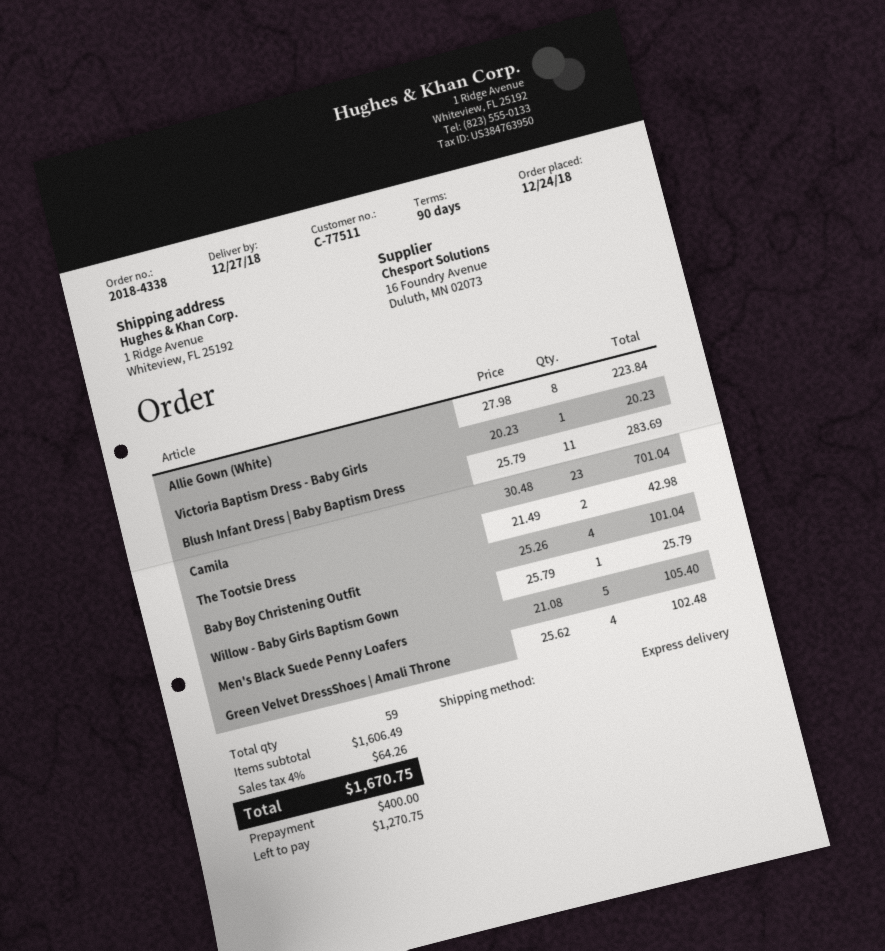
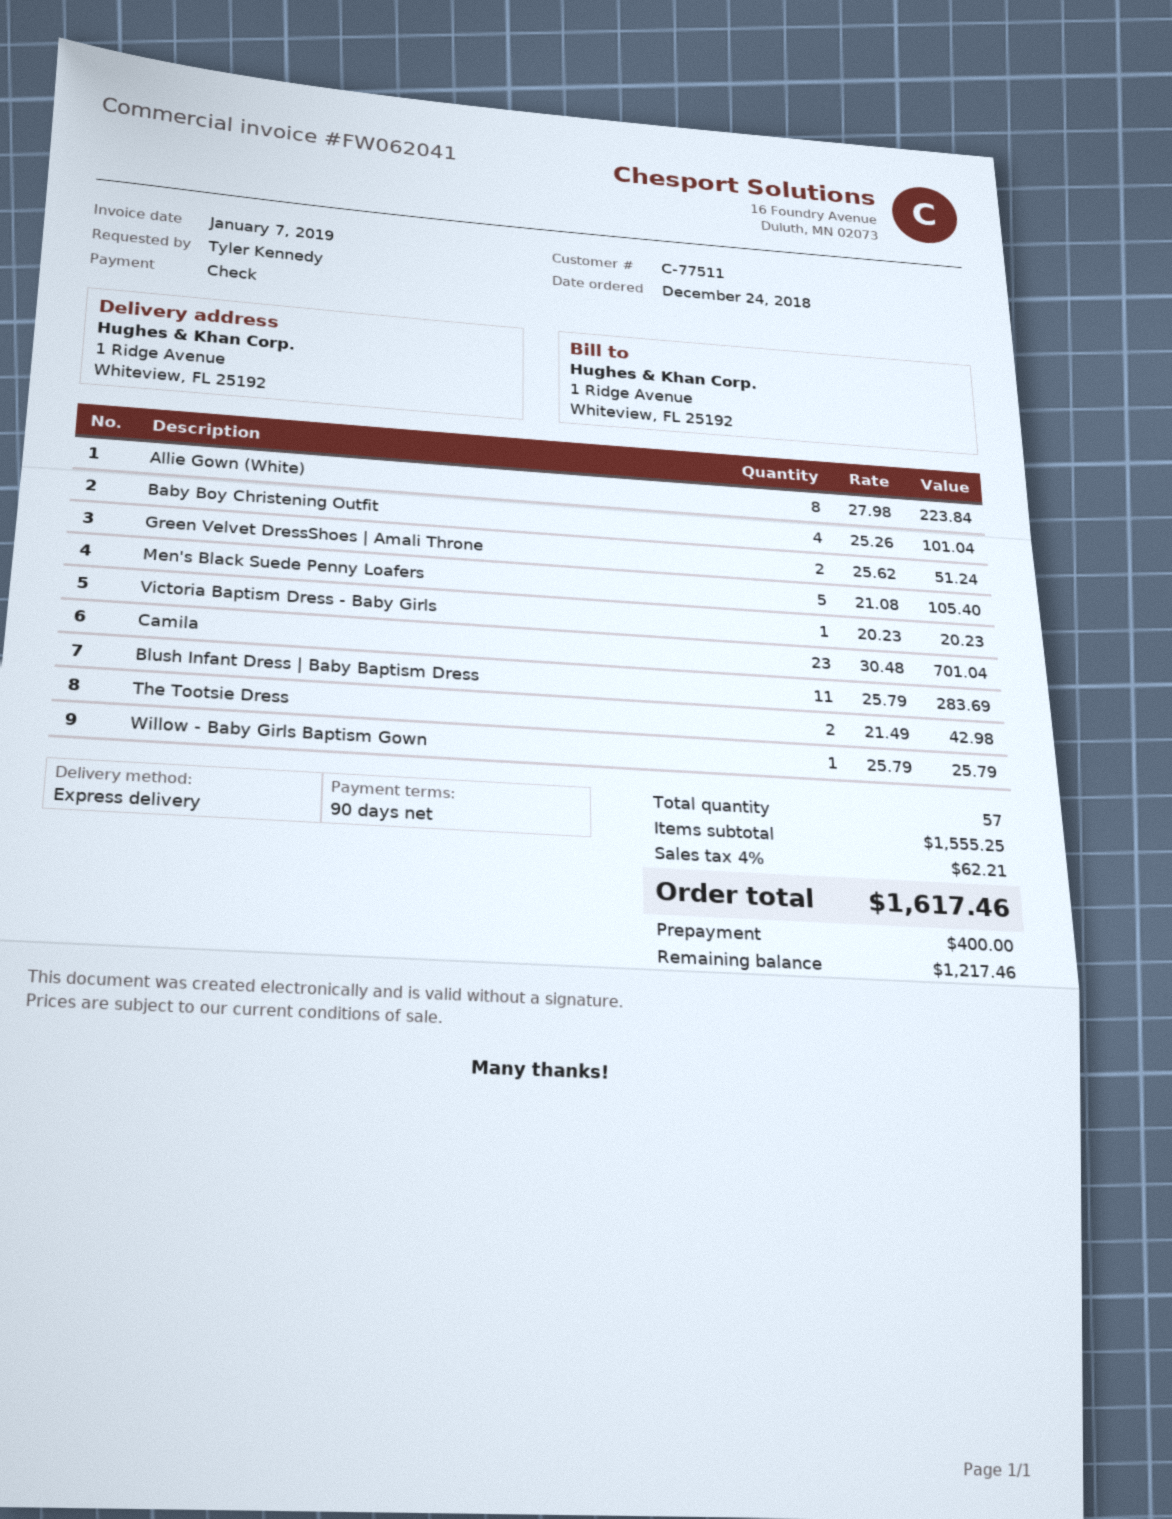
Green Velvet DressShoes | Amali Throne: 4 x 25.62 = 102.48 -> 2 x 25.62 = 51.24
total quantity: 59 -> 57
subtotal: 1606.49 -> 1555.25
tax: 4% = 64.26 -> 4% = 62.21
total: 1670.75 -> 1617.46
balance: 1270.75 -> 1217.46

